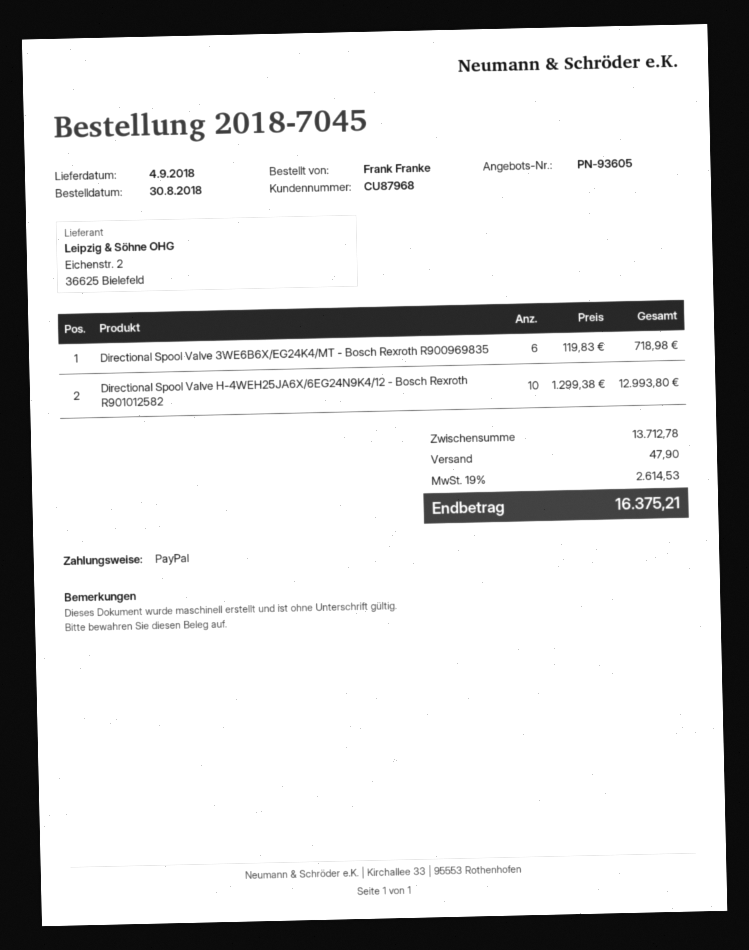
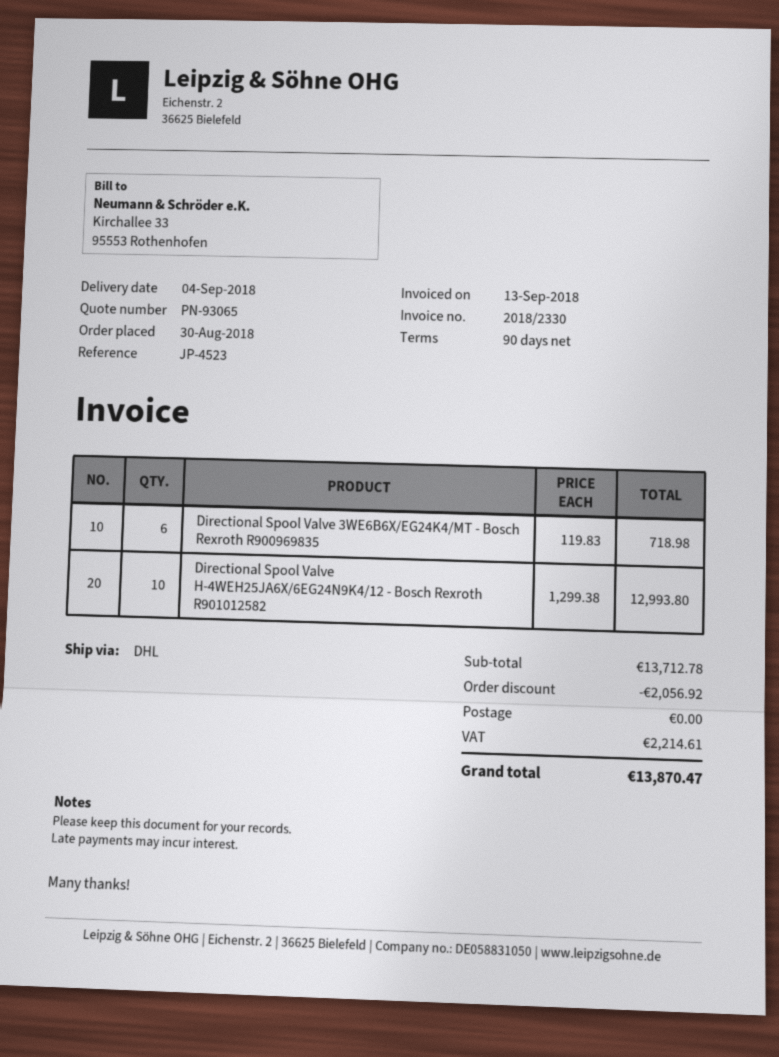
quote number: PN-93605 -> PN-93065
discount: none -> 2056.92
shipping: 47.90 -> 0.00
tax: 2614.53 -> 2214.61
total: 16375.21 -> 13870.47

